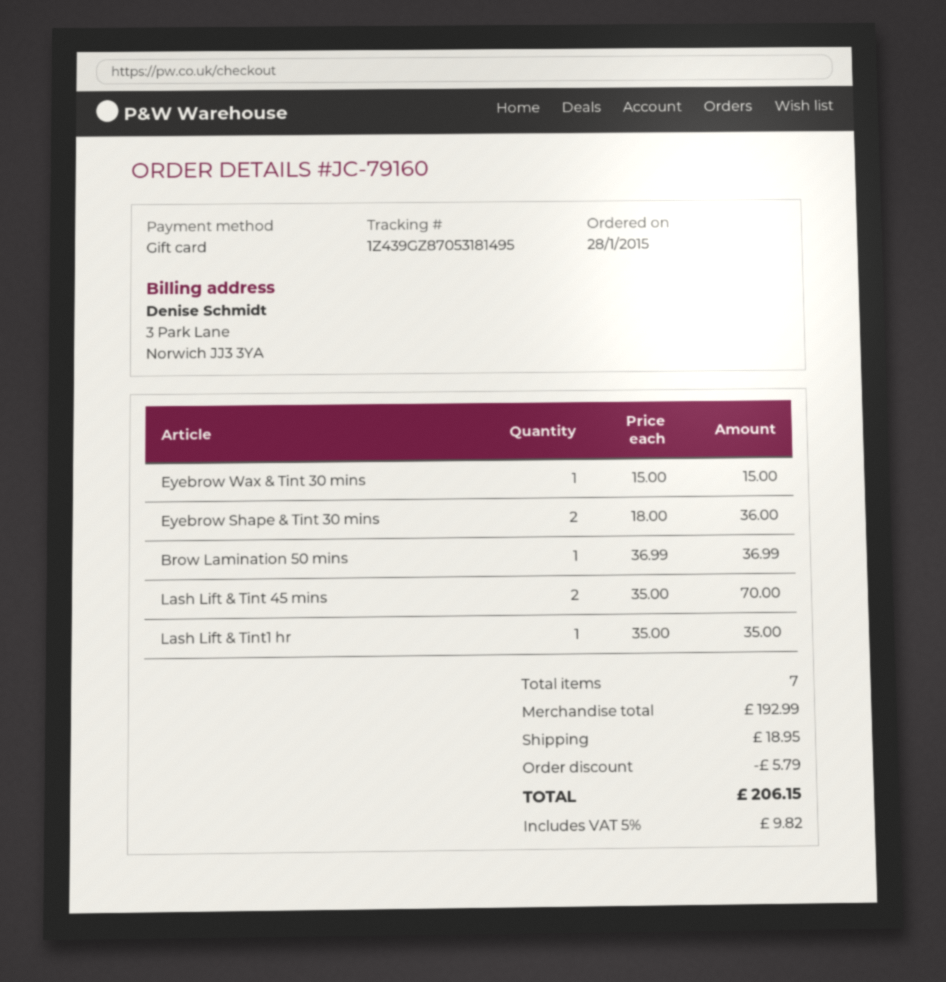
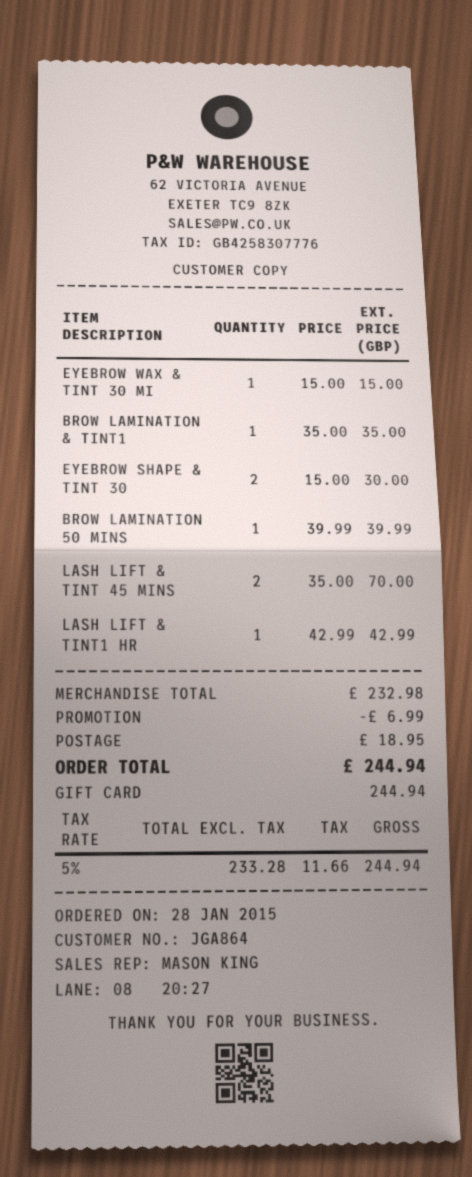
Eyebrow Shape & Tint 30 mins: 2 x 18.00 = 36.00 -> 2 x 15.00 = 30.00
Brow Lamination 50 mins: 1 x 36.99 = 36.99 -> 1 x 39.99 = 39.99
Lash Lift & Tint1 hr: 1 x 35.00 = 35.00 -> 1 x 42.99 = 42.99
BROW LAMINATION & TINT1: none -> 1 x 35.00 = 35.00
subtotal: 192.99 -> 232.98
discount: 5.79 -> 6.99
tax: 5% = 9.82 -> 5% = 11.66
total: 206.15 -> 244.94

